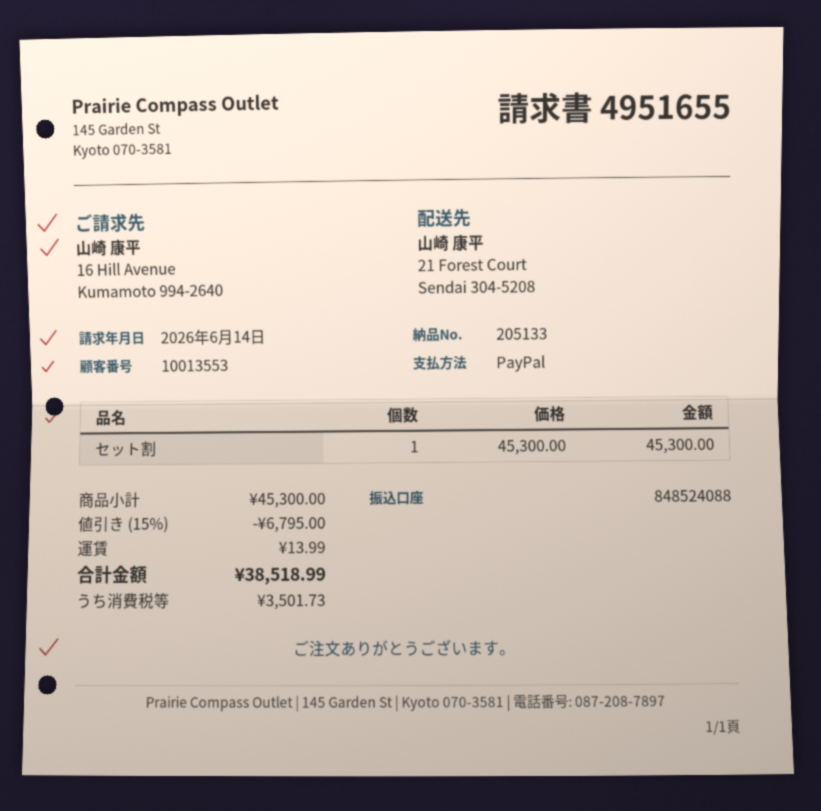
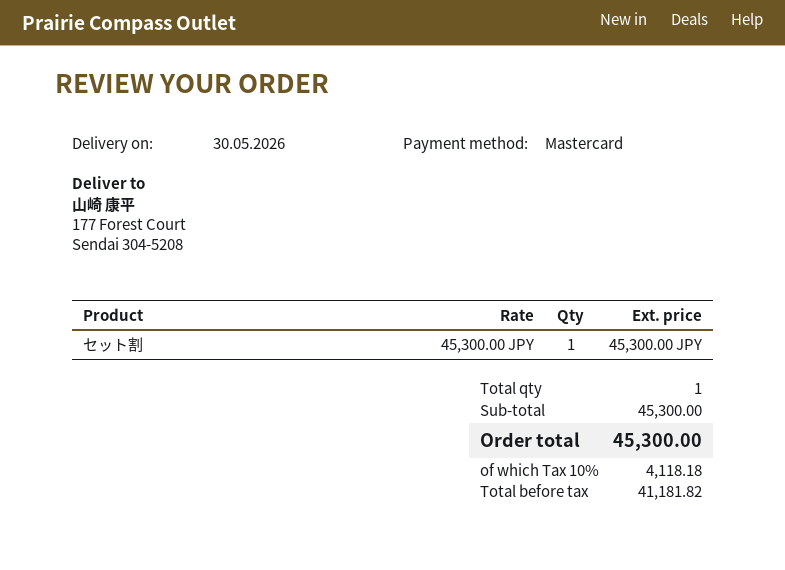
payment method: PayPal -> Mastercard
ship to: 21 Forest Court, Sendai 304-5208 -> 177 Forest Court, Sendai 304-5208
discount: 15% = 6795.00 -> none
shipping: 13.99 -> none
tax: 3501.73 -> 4118.18
total: 38518.99 -> 45300.00

